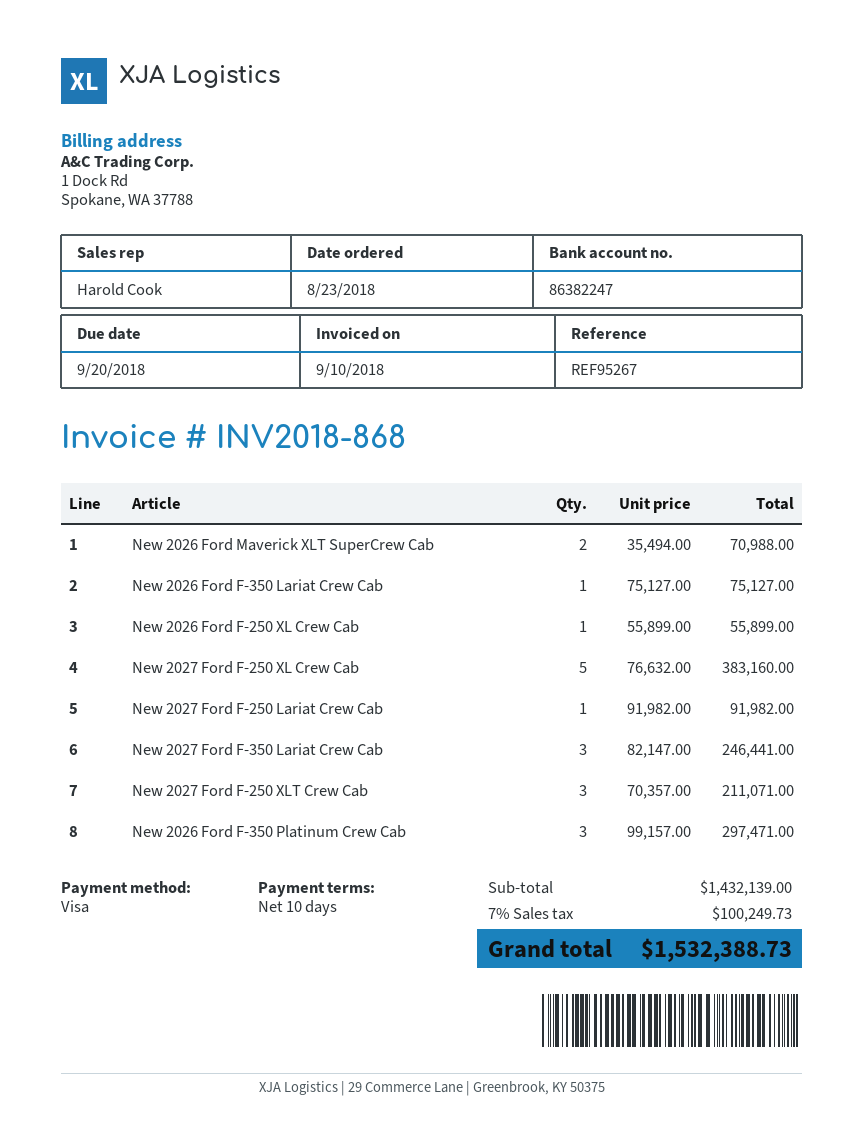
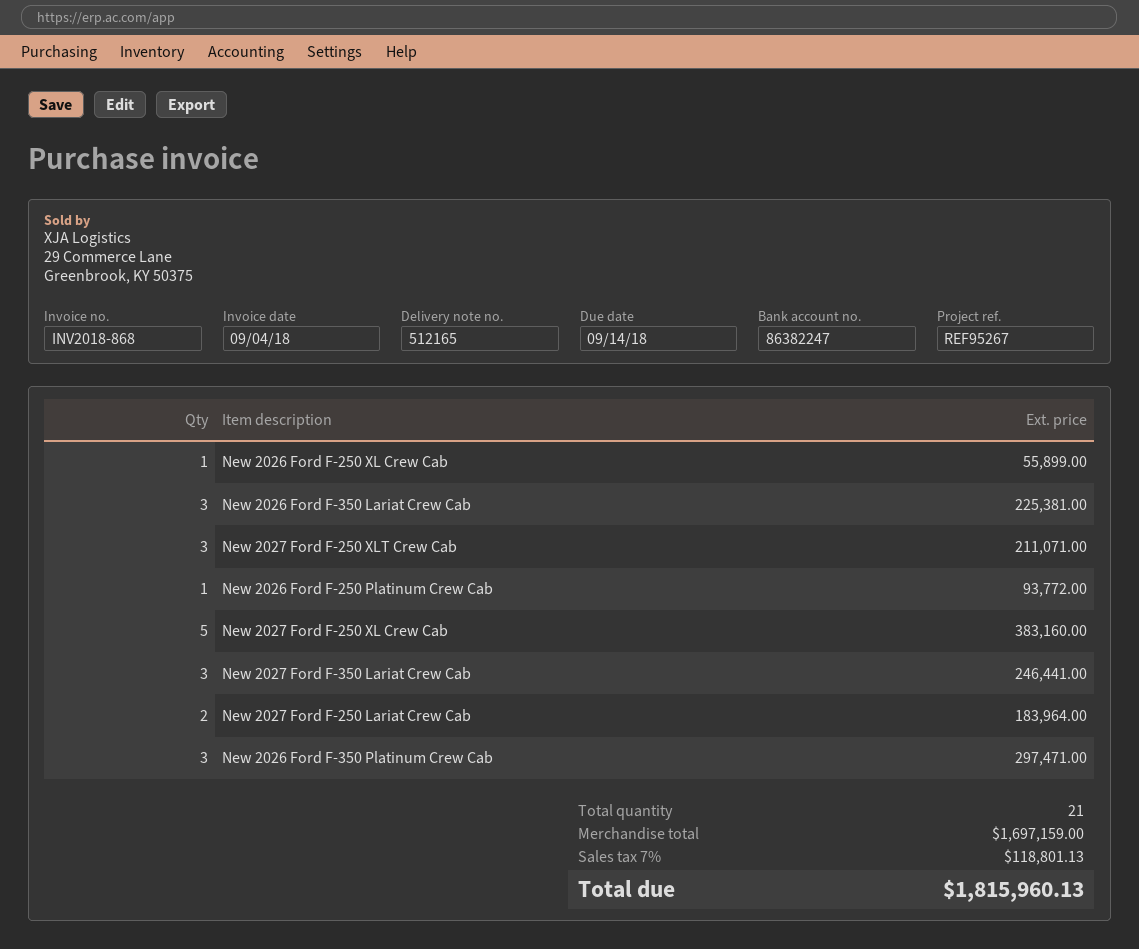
invoice date: 2018-09-10 -> 2018-09-04
due date: 2018-09-20 -> 2018-09-14
New 2026 Ford Maverick XLT SuperCrew Cab: 2 for 70988.00 -> none
New 2026 Ford F-350 Lariat Crew Cab: 1 for 75127.00 -> 3 for 225381.00
New 2027 Ford F-250 Lariat Crew Cab: 1 for 91982.00 -> 2 for 183964.00
New 2026 Ford F-250 Platinum Crew Cab: none -> 1 for 93772.00
subtotal: 1432139.00 -> 1697159.00
tax: 7% = 100249.73 -> 7% = 118801.13
total: 1532388.73 -> 1815960.13

